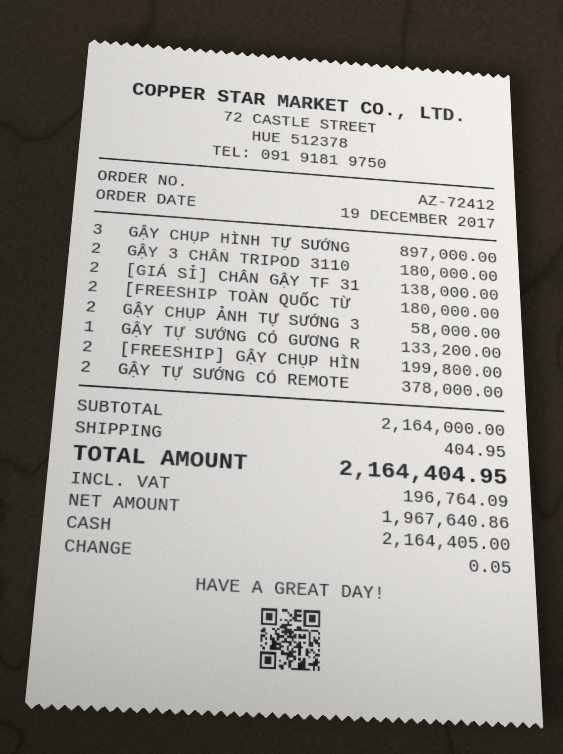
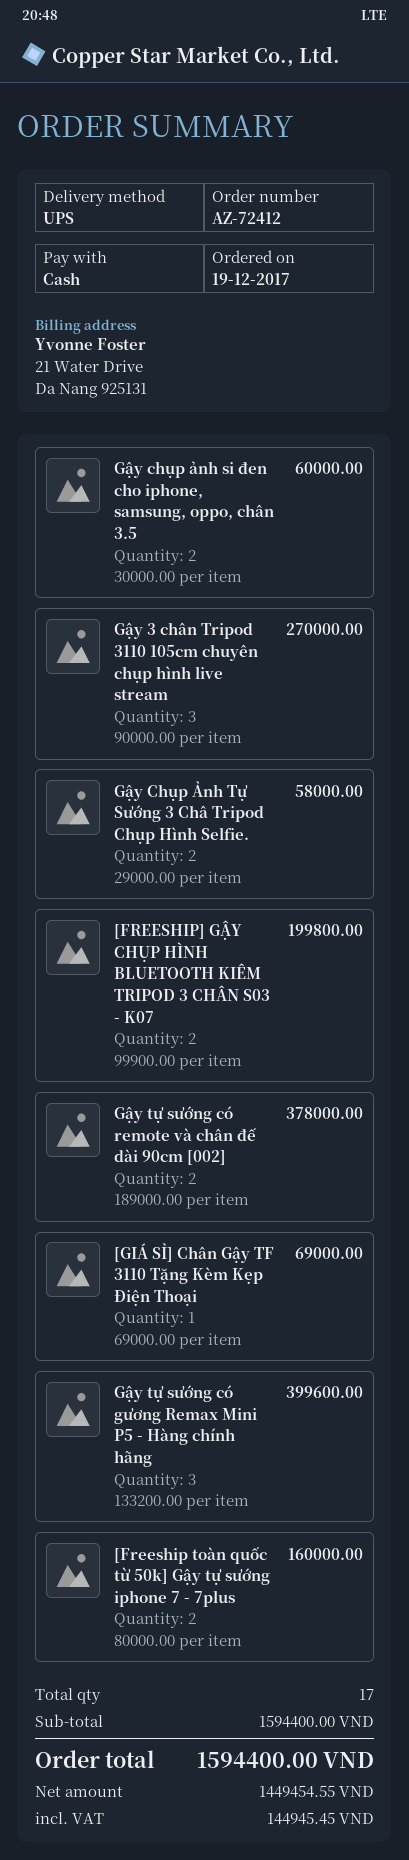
GẬY CHỤP HÌNH TỰ SƯỚNG: 3 for 897000.00 -> none
GẬY 3 CHÂN TRIPOD 3110: 2 for 180000.00 -> 3 for 270000.00
[GIÁ SỈ] CHÂN GẬY TF 31: 2 for 138000.00 -> 1 for 69000.00
[FREESHIP TOÀN QUỐC TỪ: 2 for 180000.00 -> 2 for 160000.00
GẬY TỰ SƯỚNG CÓ GƯƠNG R: 1 for 133200.00 -> 3 for 399600.00
Gậy chụp ảnh si đen cho iphone, samsung, oppo, chân 3.5: none -> 2 for 60000.00
subtotal: 2164000.00 -> 1594400.00
shipping: 404.95 -> none
net: 1967640.86 -> 1449454.55
tax: 196764.09 -> 144945.45
total: 2164404.95 -> 1594400.00

